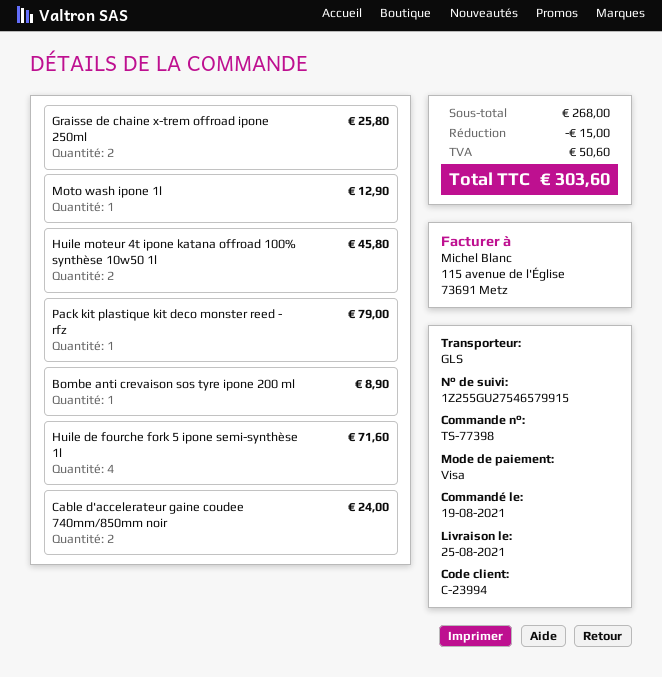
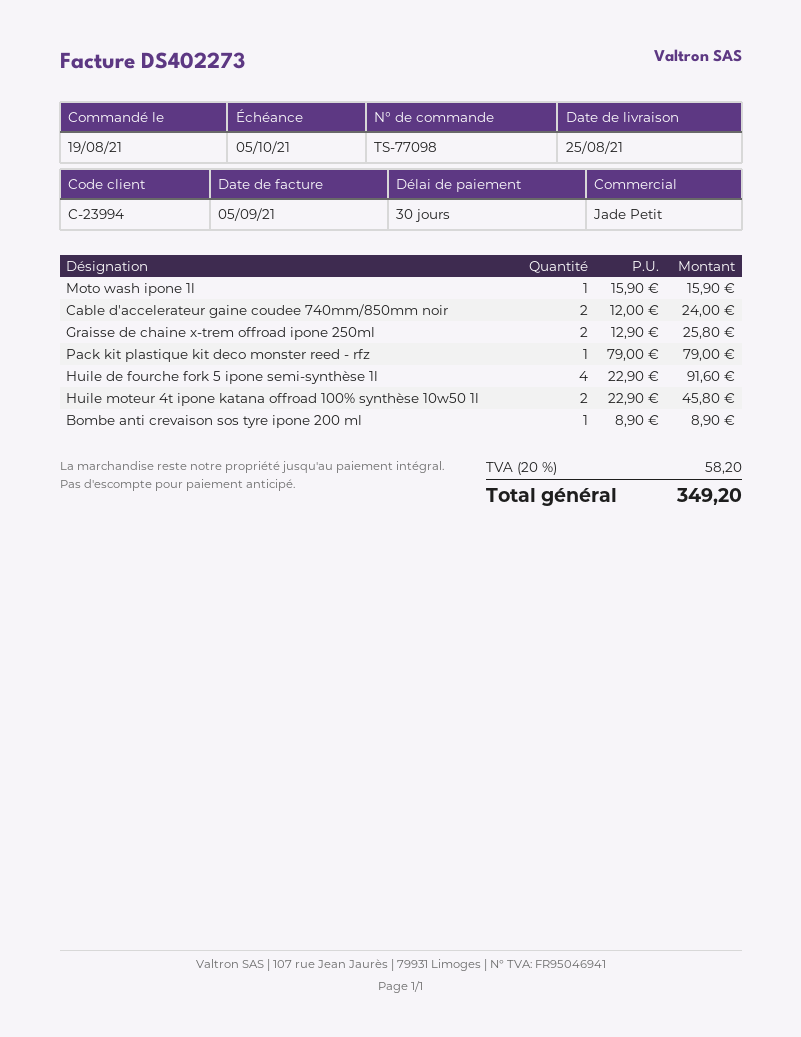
order number: TS-77398 -> TS-77098
Moto wash ipone 1l: 1 for 12.90 -> 1 for 15.90
Huile de fourche fork 5 ipone semi-synthèse 1l: 4 for 71.60 -> 4 for 91.60
discount: 15.00 -> none
tax: 50.60 -> 58.20
total: 303.60 -> 349.20

